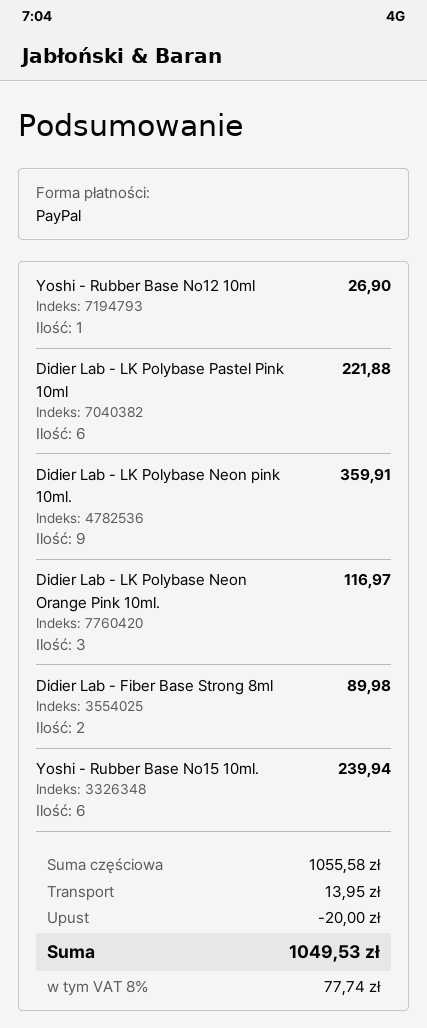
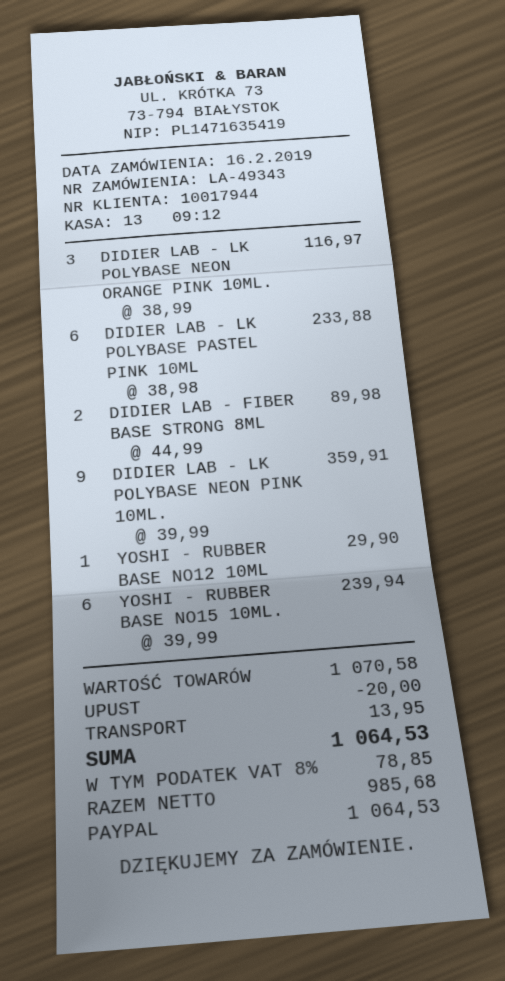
Yoshi - Rubber Base No12 10ml: 1 for 26.90 -> 1 for 29.90
Didier Lab - LK Polybase Pastel Pink 10ml: 6 for 221.88 -> 6 for 233.88
subtotal: 1055.58 -> 1070.58
tax: 8% = 77.74 -> 8% = 78.85
total: 1049.53 -> 1064.53

